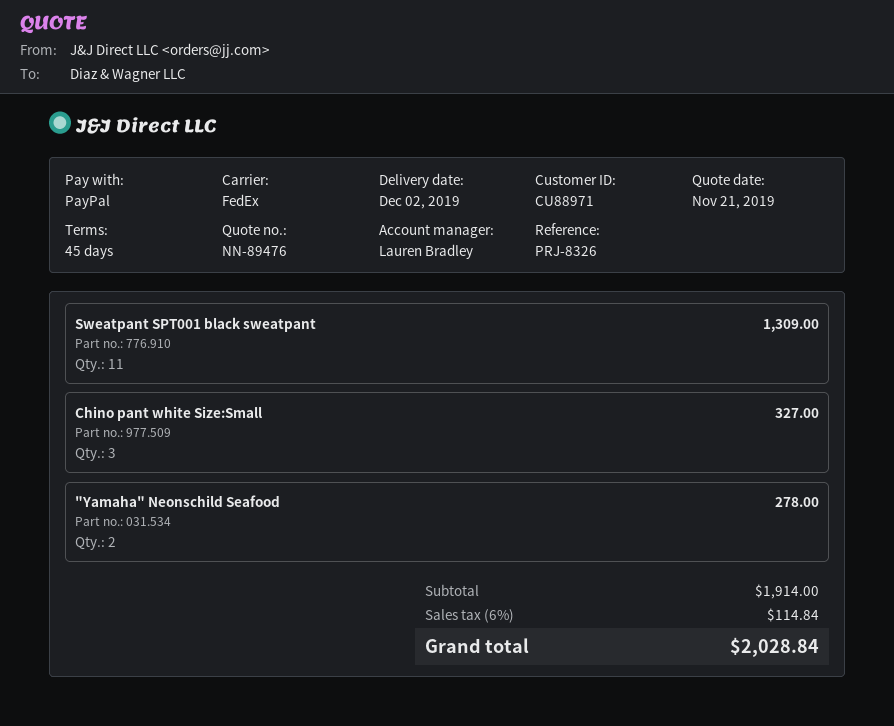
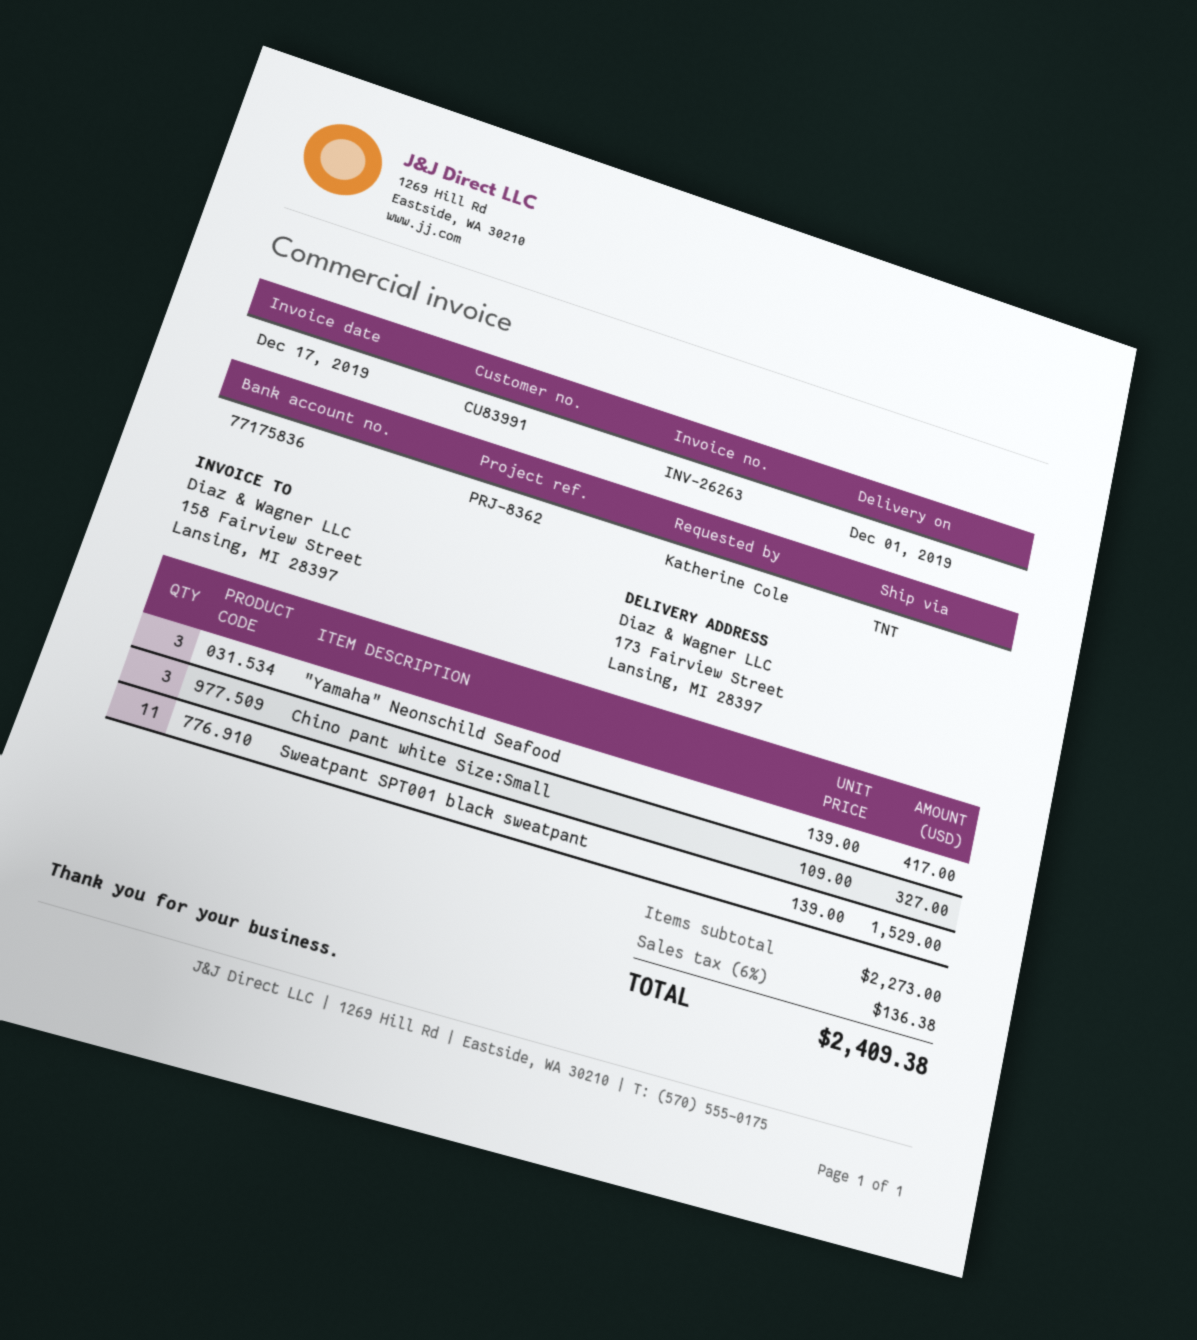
delivery date: 2019-12-02 -> 2019-12-01
customer number: CU88971 -> CU83991
reference: PRJ-8326 -> PRJ-8362
shipping method: FedEx -> TNT
Sweatpant SPT001 black sweatpant: 11 for 1309.00 -> 11 for 1529.00
"Yamaha" Neonschild Seafood: 2 for 278.00 -> 3 for 417.00
subtotal: 1914.00 -> 2273.00
tax: 6% = 114.84 -> 6% = 136.38
total: 2028.84 -> 2409.38

